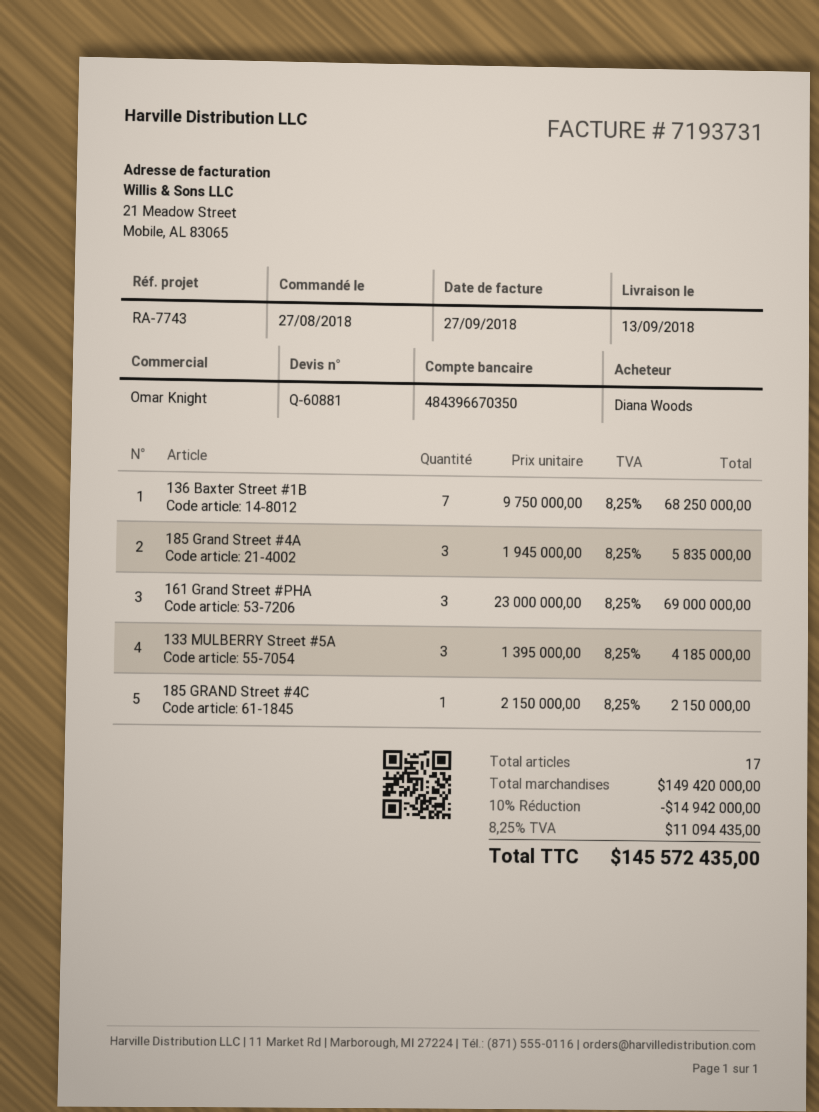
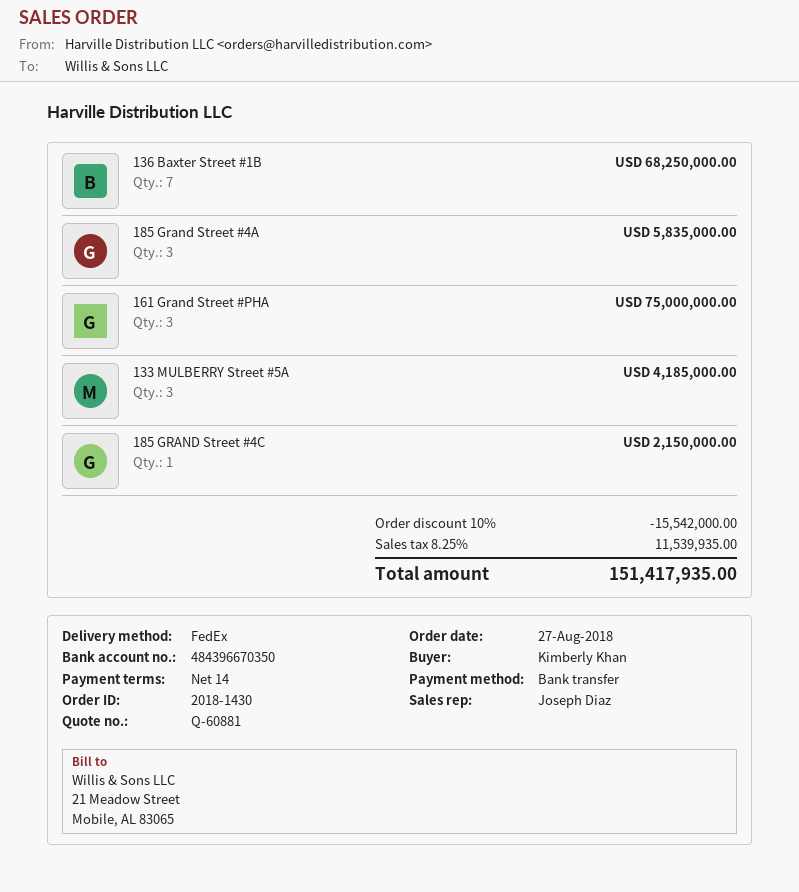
ordered by: Diana Woods -> Kimberly Khan
sales rep: Omar Knight -> Joseph Diaz
161 Grand Street #PHA: 3 for 69000000.00 -> 3 for 75000000.00
discount: 10% = 14942000.00 -> 10% = 15542000.00
tax: 8.25% = 11094435.00 -> 8.25% = 11539935.00
total: 145572435.00 -> 151417935.00

